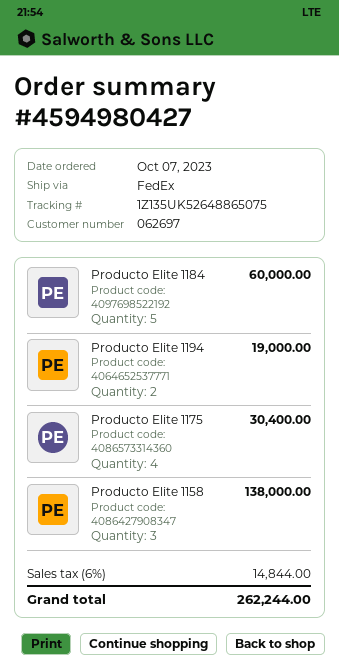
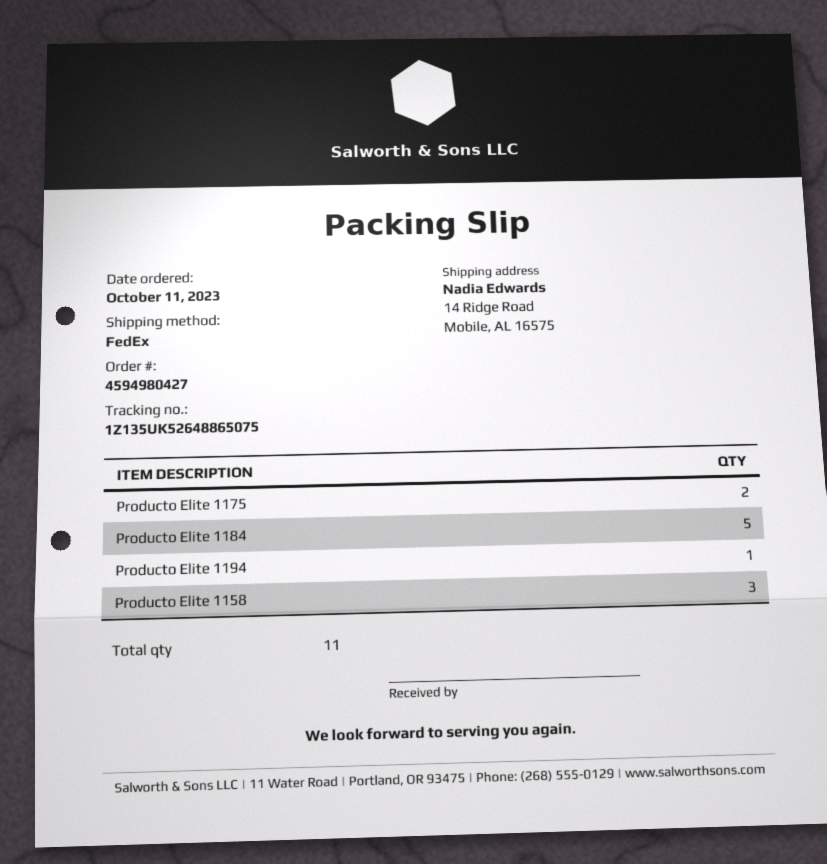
order date: 2023-10-07 -> 2023-10-11
Producto Elite 1194: 2 -> 1
Producto Elite 1175: 4 -> 2

